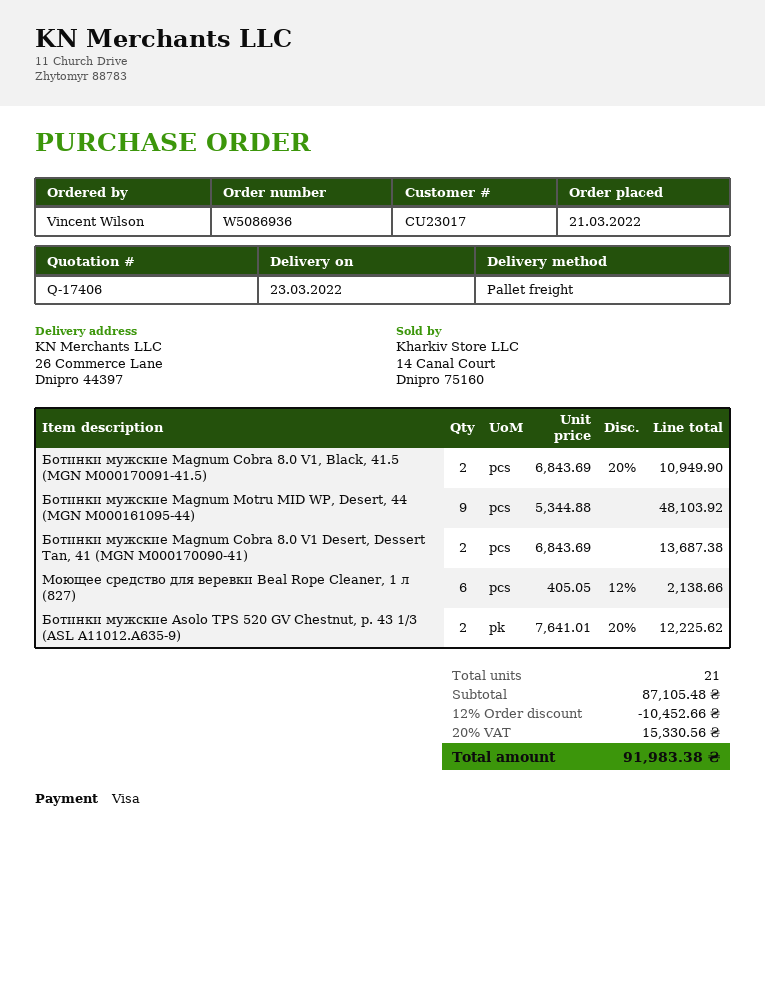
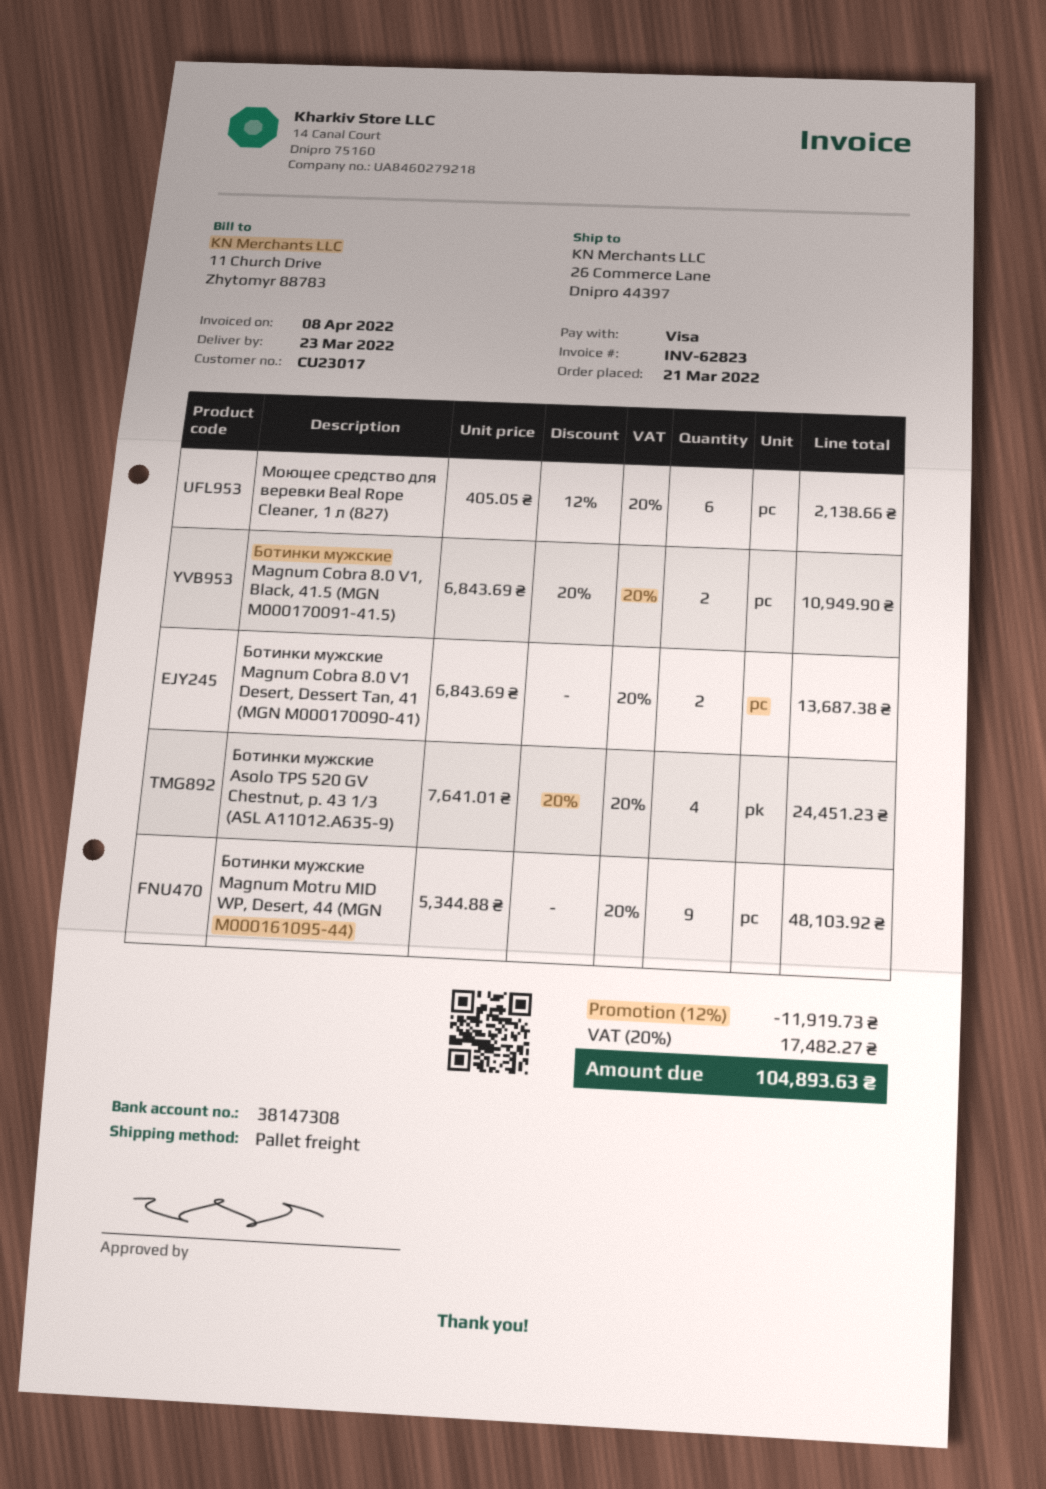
Ботинки мужские Asolo TPS 520 GV Chestnut, р. 43 1/3 (ASL A11012.A635-9): 2 x 7641.01 - 20% = 12225.62 -> 4 x 7641.01 - 20% = 24451.23
discount: 12% = 10452.66 -> 12% = 11919.73
tax: 20% = 15330.56 -> 20% = 17482.27
total: 91983.38 -> 104893.63

